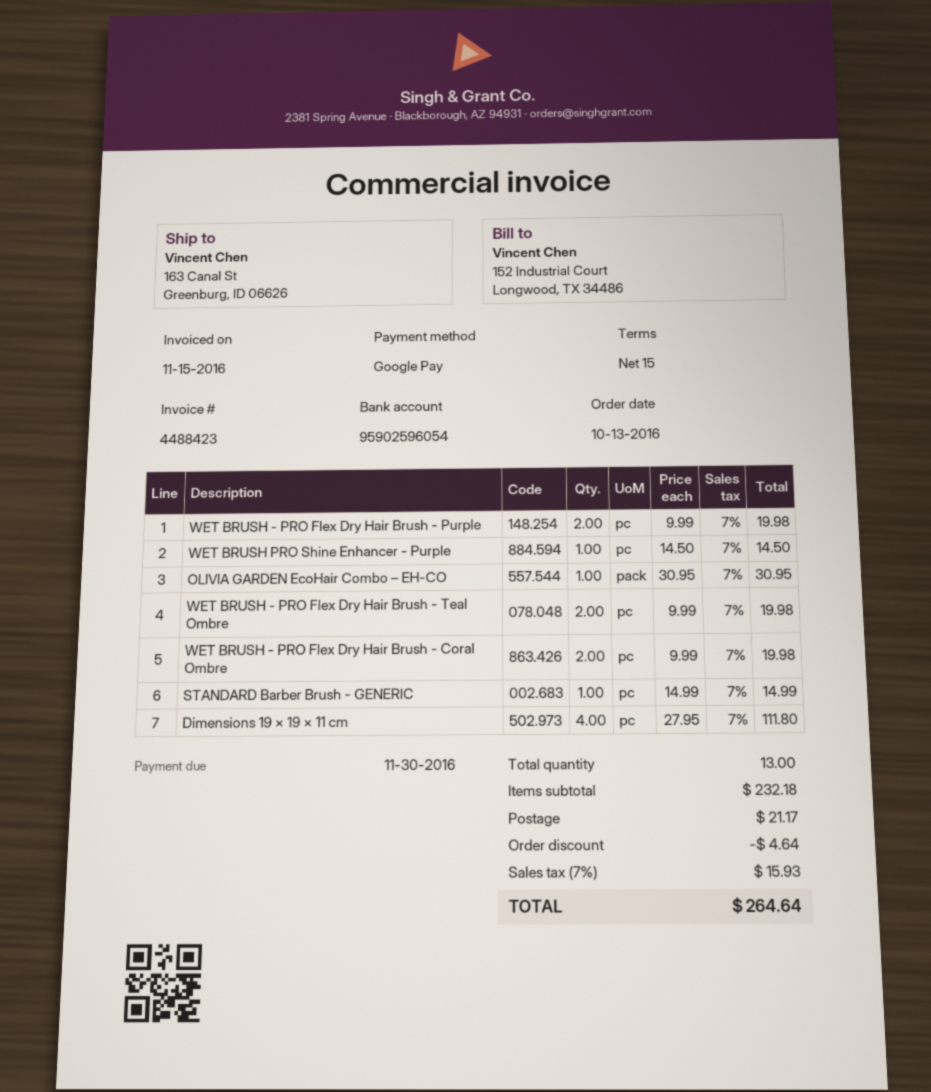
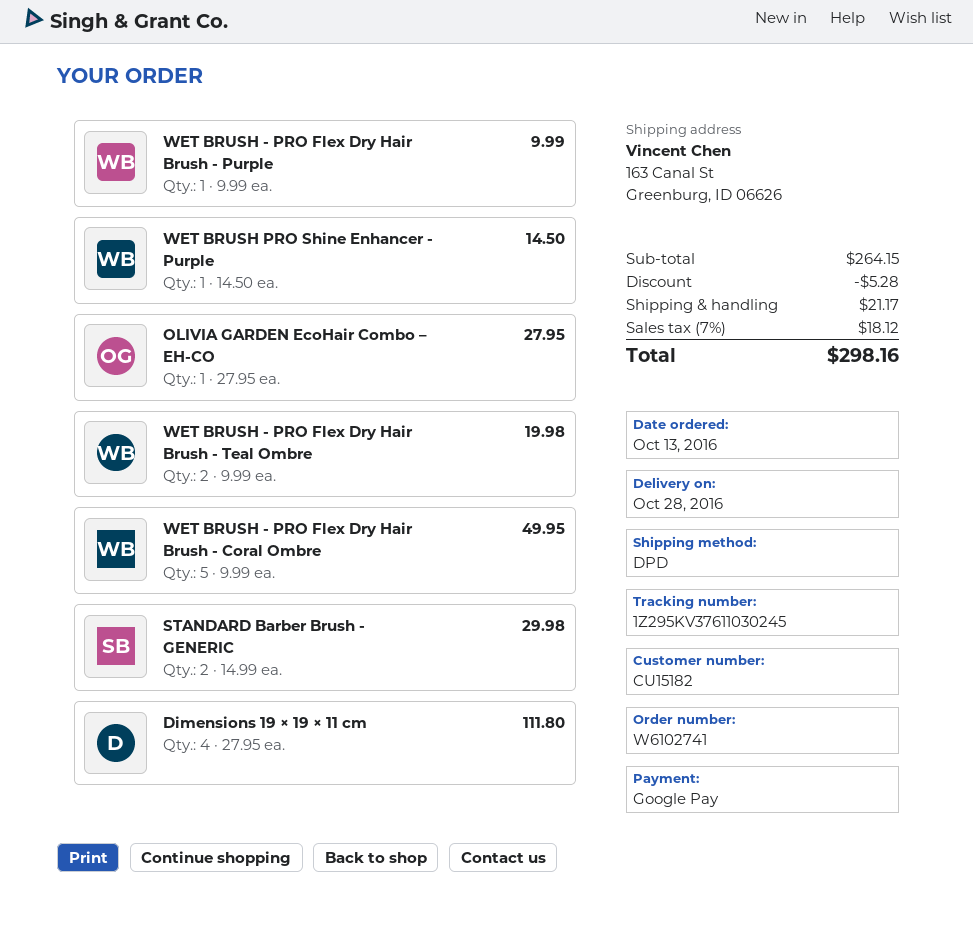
WET BRUSH - PRO Flex Dry Hair Brush - Purple: 2 x 9.99 = 19.98 -> 1 x 9.99 = 9.99
OLIVIA GARDEN EcoHair Combo – EH-CO: 1 x 30.95 = 30.95 -> 1 x 27.95 = 27.95
WET BRUSH - PRO Flex Dry Hair Brush - Coral Ombre: 2 x 9.99 = 19.98 -> 5 x 9.99 = 49.95
STANDARD Barber Brush - GENERIC: 1 x 14.99 = 14.99 -> 2 x 14.99 = 29.98
subtotal: 232.18 -> 264.15
discount: 4.64 -> 5.28
tax: 7% = 15.93 -> 7% = 18.12
total: 264.64 -> 298.16

